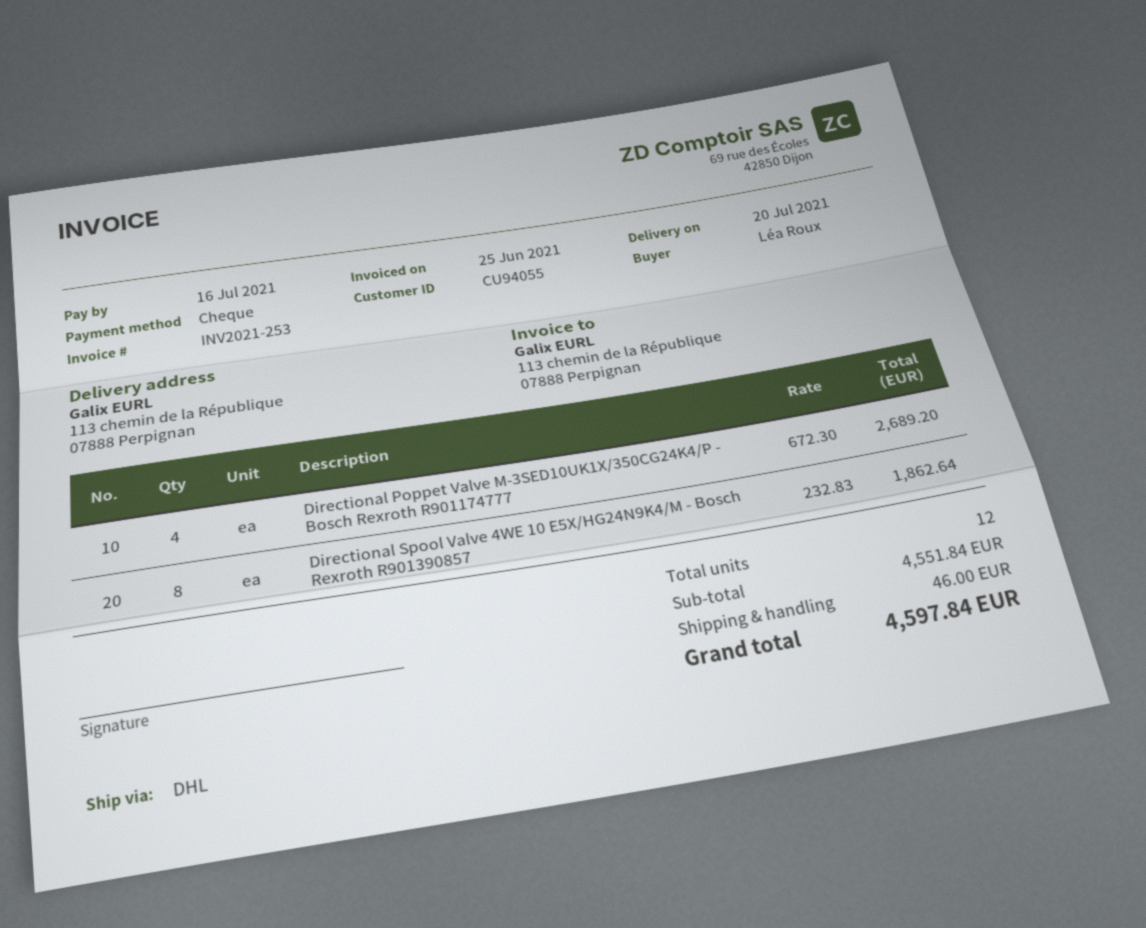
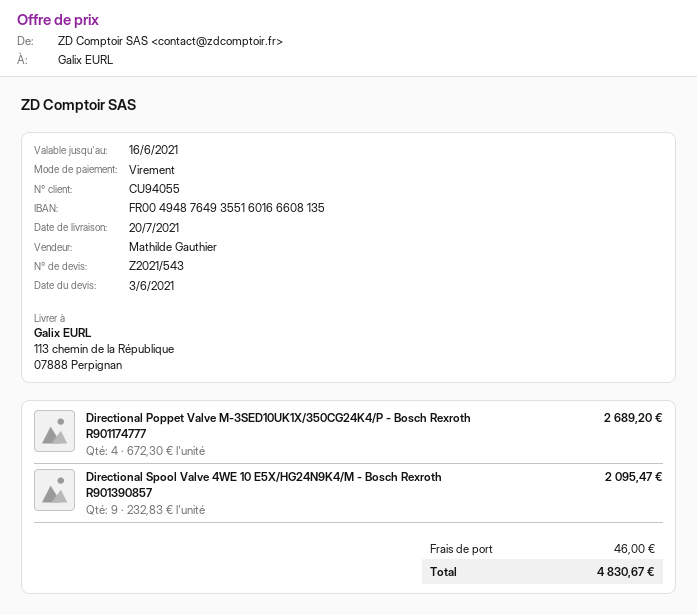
payment method: cheque -> bank transfer
Directional Spool Valve 4WE 10 E5X/HG24N9K4/M - Bosch Rexroth R901390857: 8 x 232.83 = 1862.64 -> 9 x 232.83 = 2095.47
total: 4597.84 -> 4830.67

